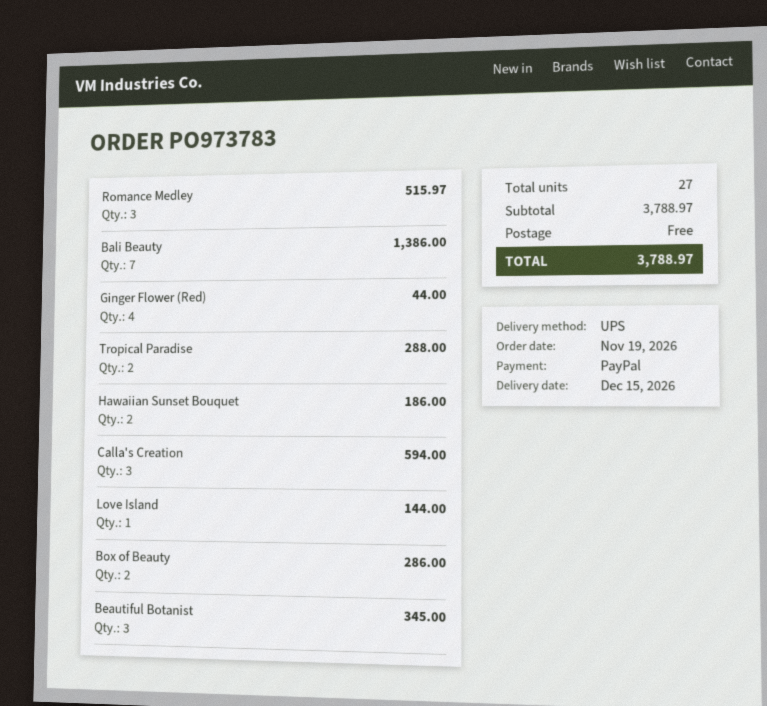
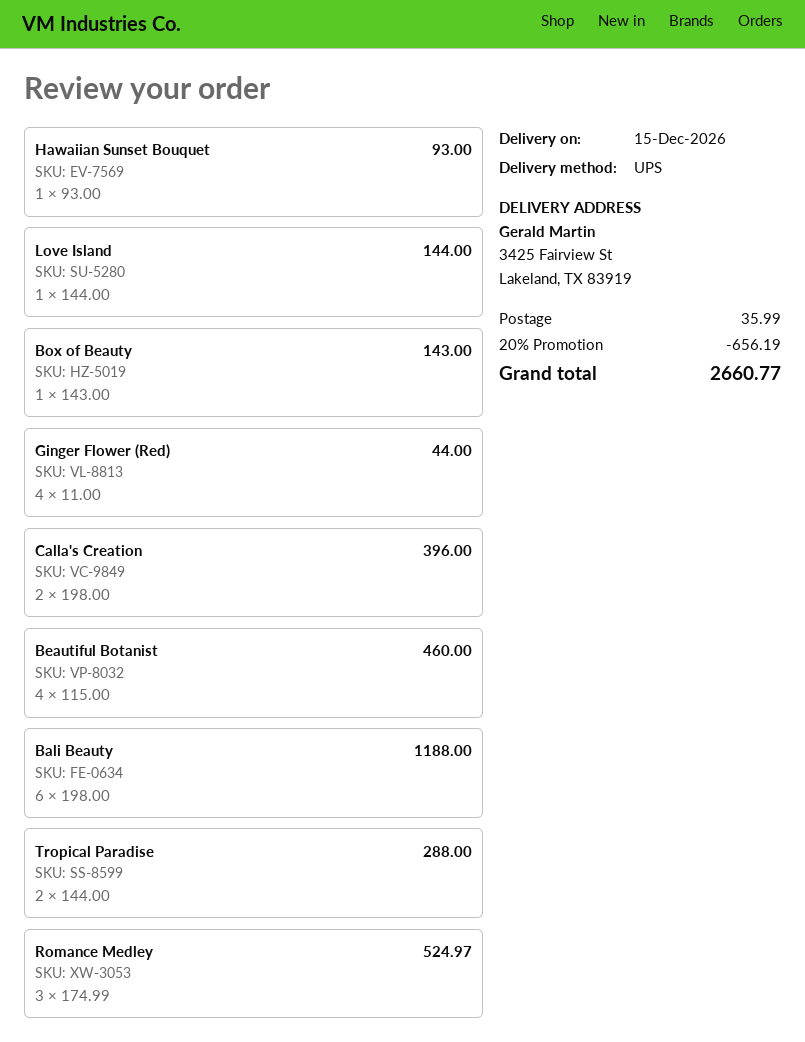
Romance Medley: 3 for 515.97 -> 3 for 524.97
Bali Beauty: 7 for 1386.00 -> 6 for 1188.00
Hawaiian Sunset Bouquet: 2 for 186.00 -> 1 for 93.00
Calla's Creation: 3 for 594.00 -> 2 for 396.00
Box of Beauty: 2 for 286.00 -> 1 for 143.00
Beautiful Botanist: 3 for 345.00 -> 4 for 460.00
discount: none -> 20% = 656.19
shipping: 0.00 -> 35.99
total: 3788.97 -> 2660.77

